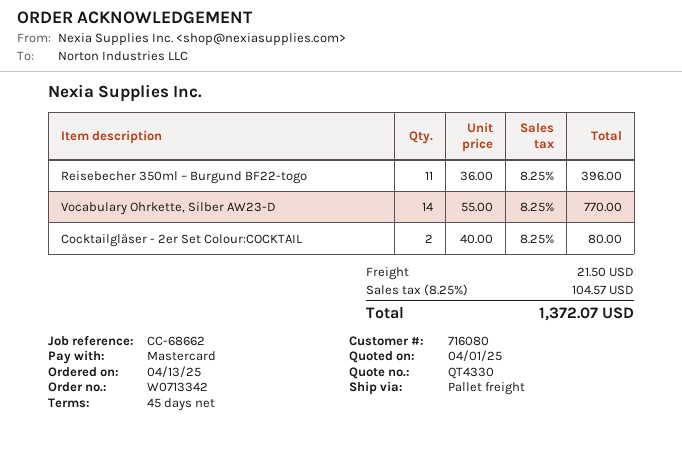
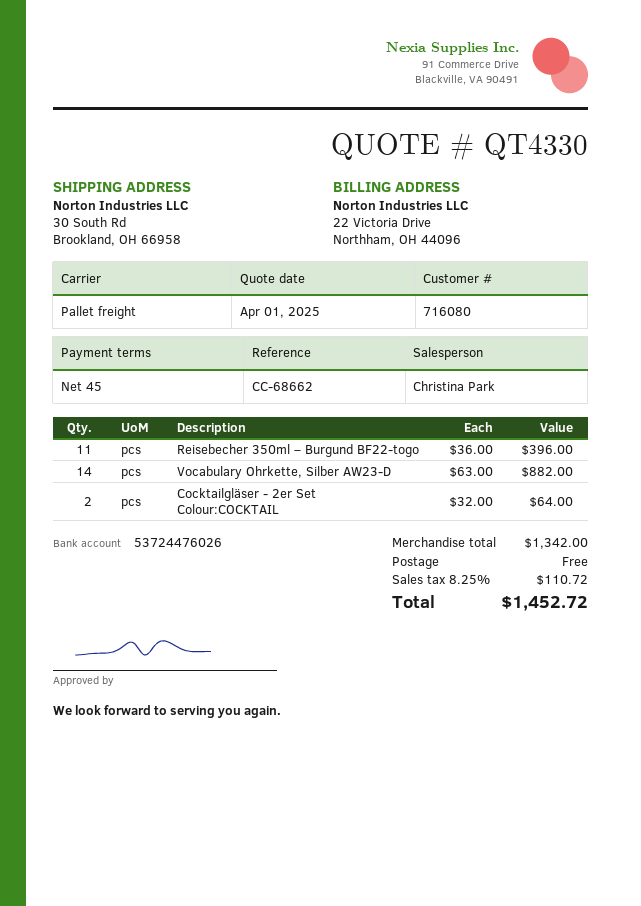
Vocabulary Ohrkette, Silber AW23-D: 14 x 55.00 = 770.00 -> 14 x 63.00 = 882.00
Cocktailgläser - 2er Set Colour:COCKTAIL: 2 x 40.00 = 80.00 -> 2 x 32.00 = 64.00
shipping: 21.50 -> 0.00
tax: 8.25% = 104.57 -> 8.25% = 110.72
total: 1372.07 -> 1452.72

